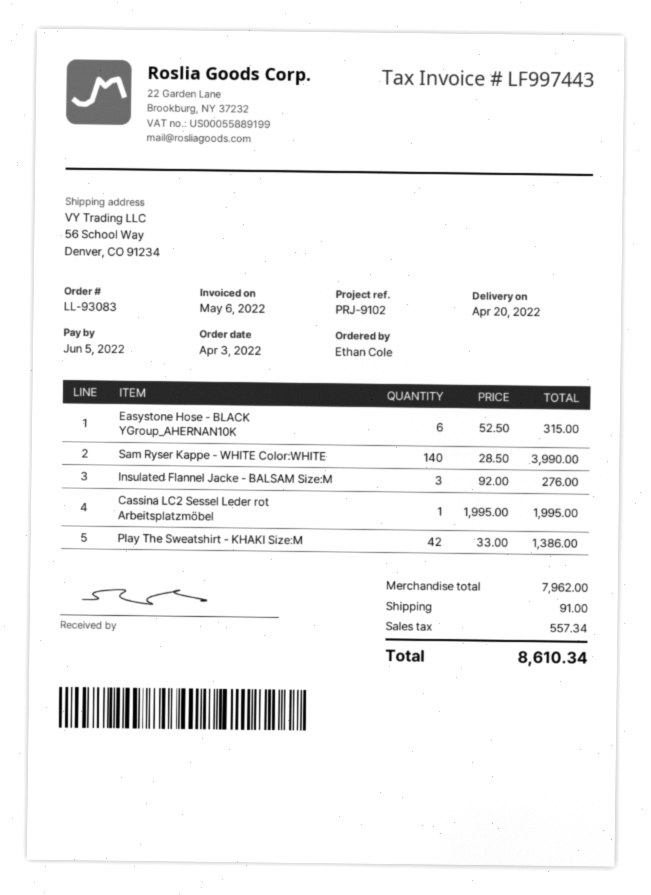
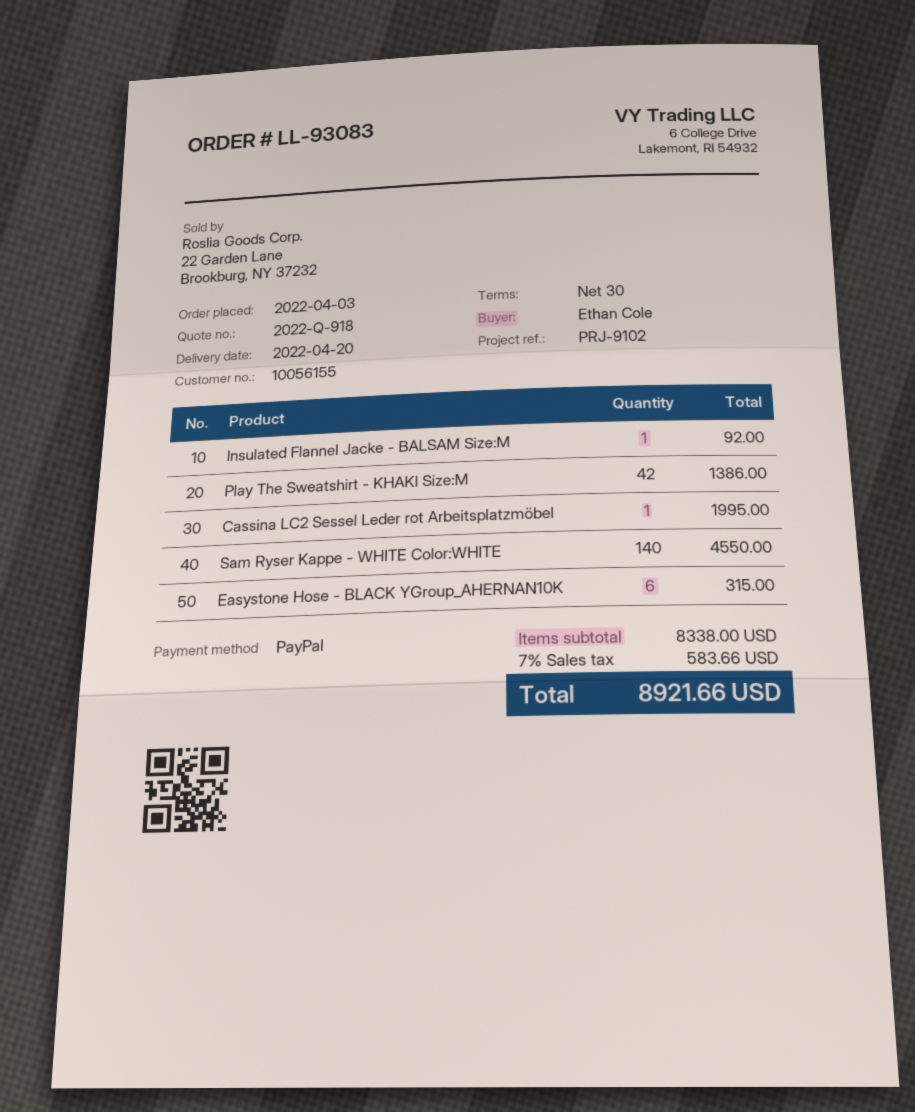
Sam Ryser Kappe - WHITE Color:WHITE: 140 for 3990.00 -> 140 for 4550.00
Insulated Flannel Jacke - BALSAM Size:M: 3 for 276.00 -> 1 for 92.00
subtotal: 7962.00 -> 8338.00
shipping: 91.00 -> none
tax: 557.34 -> 583.66
total: 8610.34 -> 8921.66

